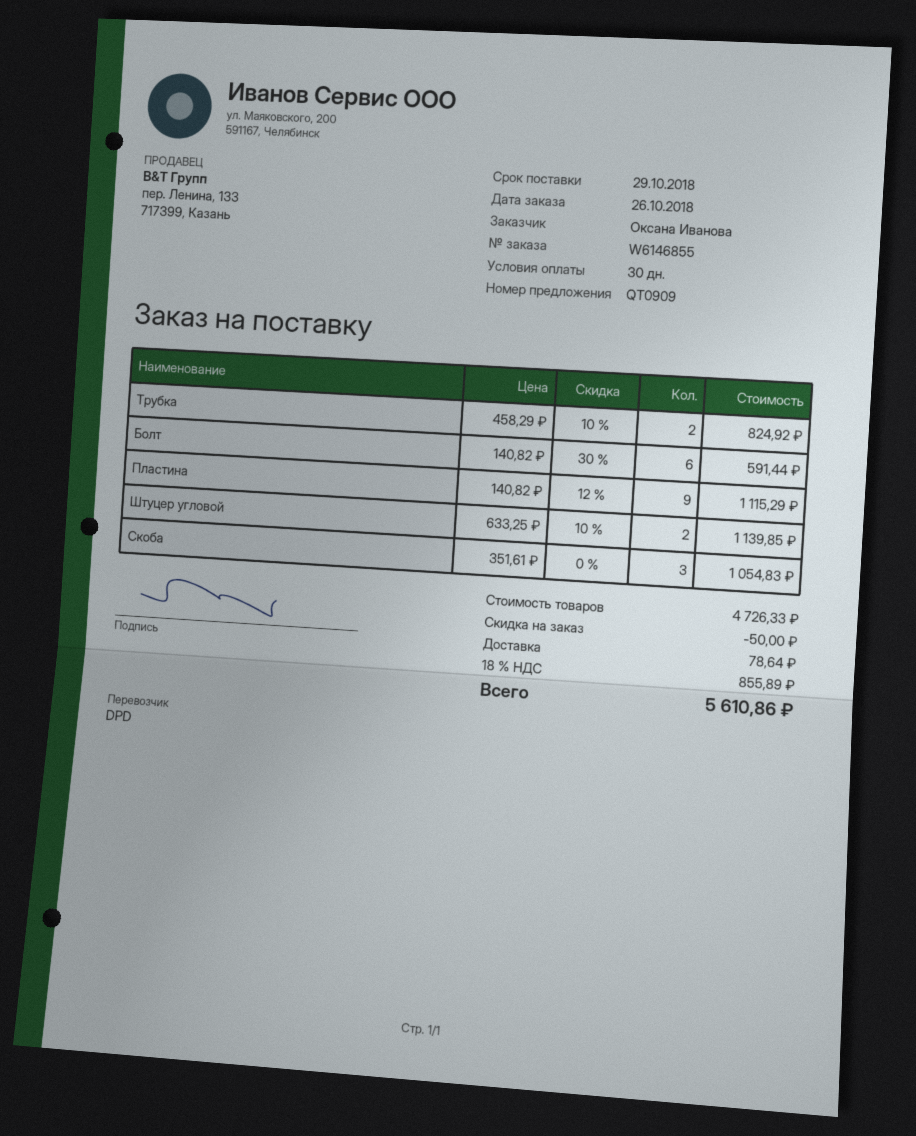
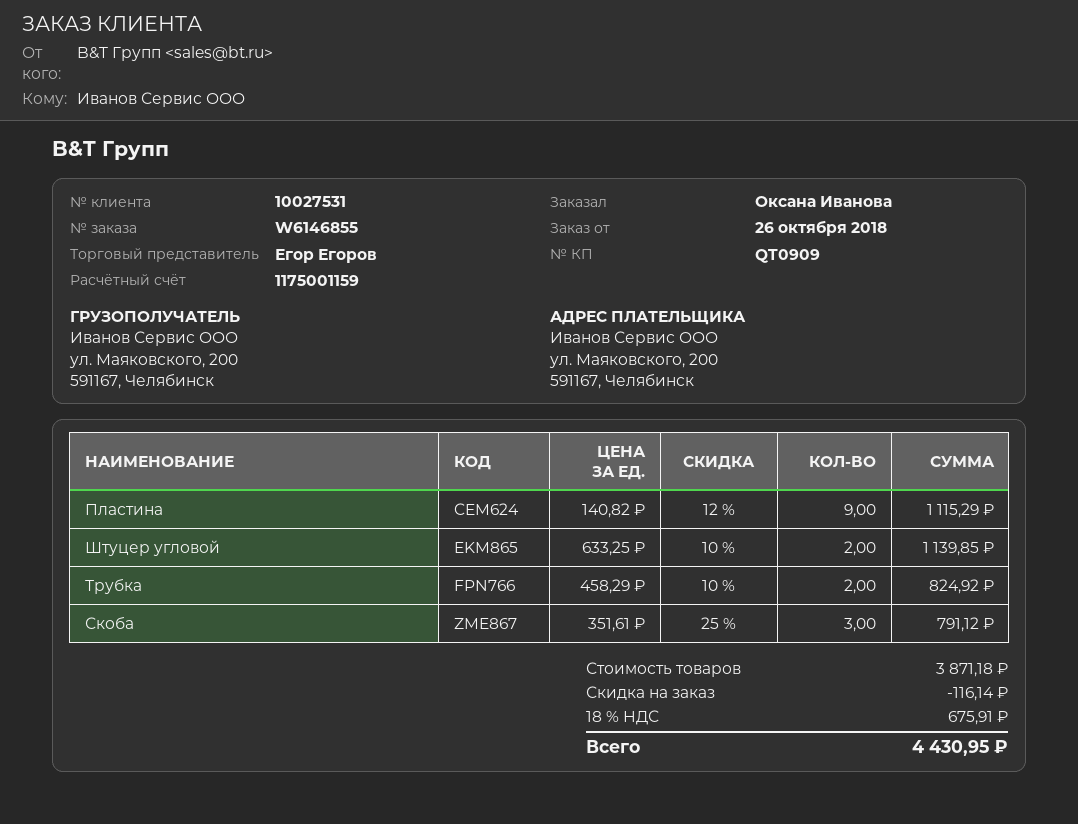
Болт: 6 x 140.82 - 30% = 591.44 -> none
Скоба: 3 x 351.61 = 1054.83 -> 3 x 351.61 - 25% = 791.12
subtotal: 4726.33 -> 3871.18
discount: 50.00 -> 116.14
shipping: 78.64 -> none
tax: 18% = 855.89 -> 18% = 675.91
total: 5610.86 -> 4430.95

